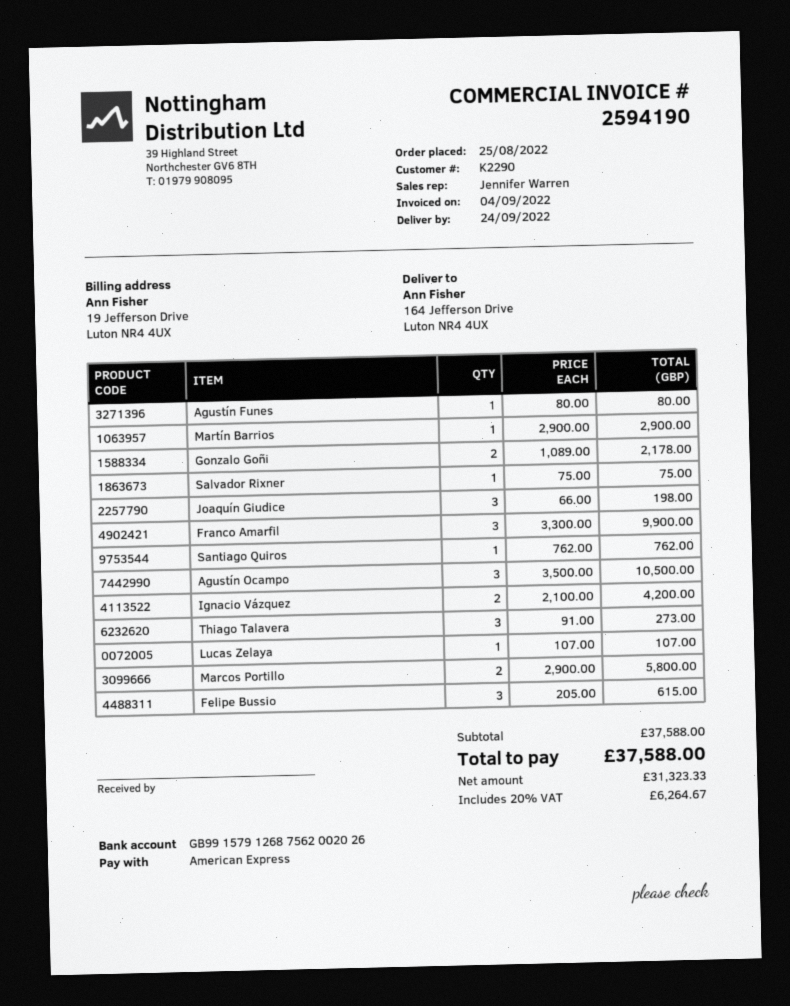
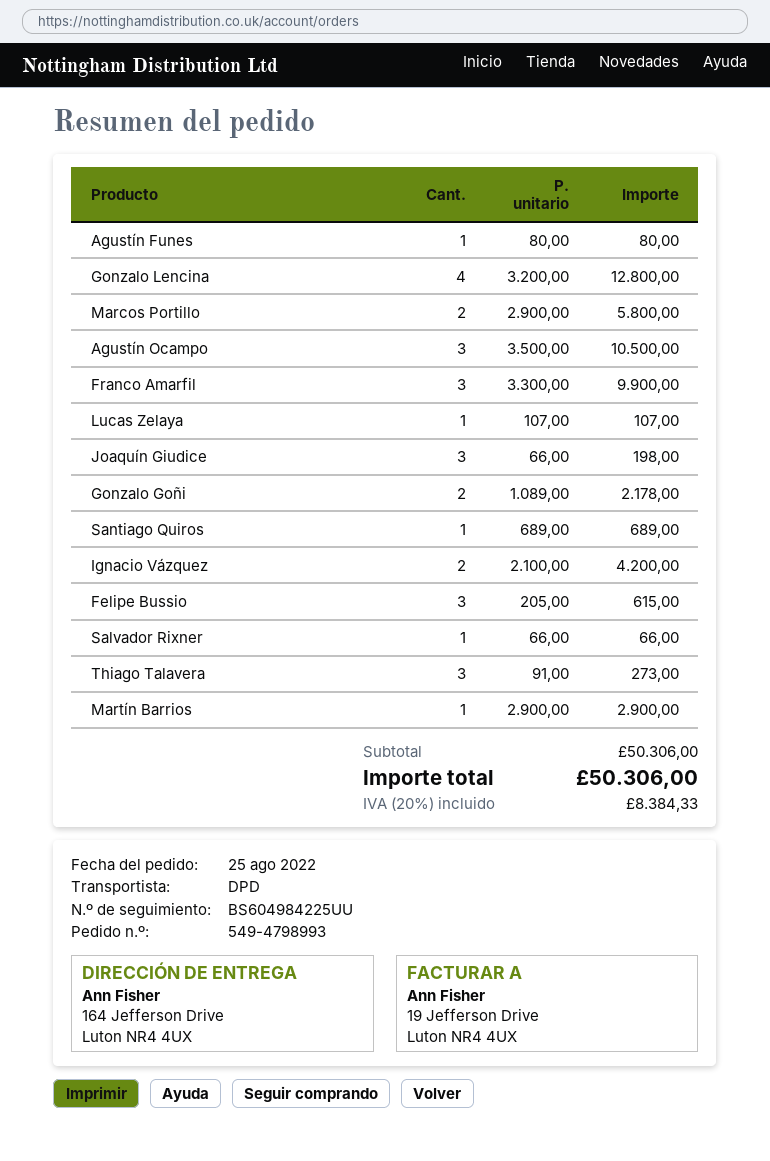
Salvador Rixner: 1 x 75.00 = 75.00 -> 1 x 66.00 = 66.00
Santiago Quiros: 1 x 762.00 = 762.00 -> 1 x 689.00 = 689.00
Gonzalo Lencina: none -> 4 x 3200.00 = 12800.00
subtotal: 37588.00 -> 50306.00
tax: 20% = 6264.67 -> 20% = 8384.33
total: 37588.00 -> 50306.00

